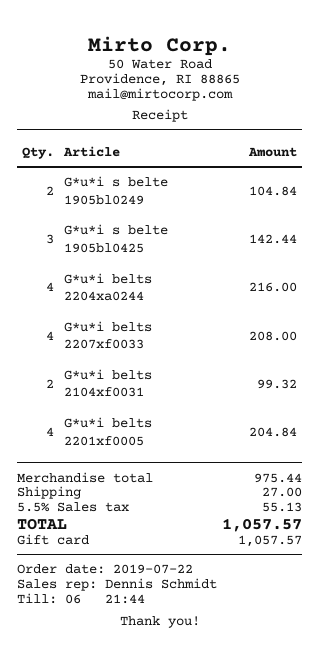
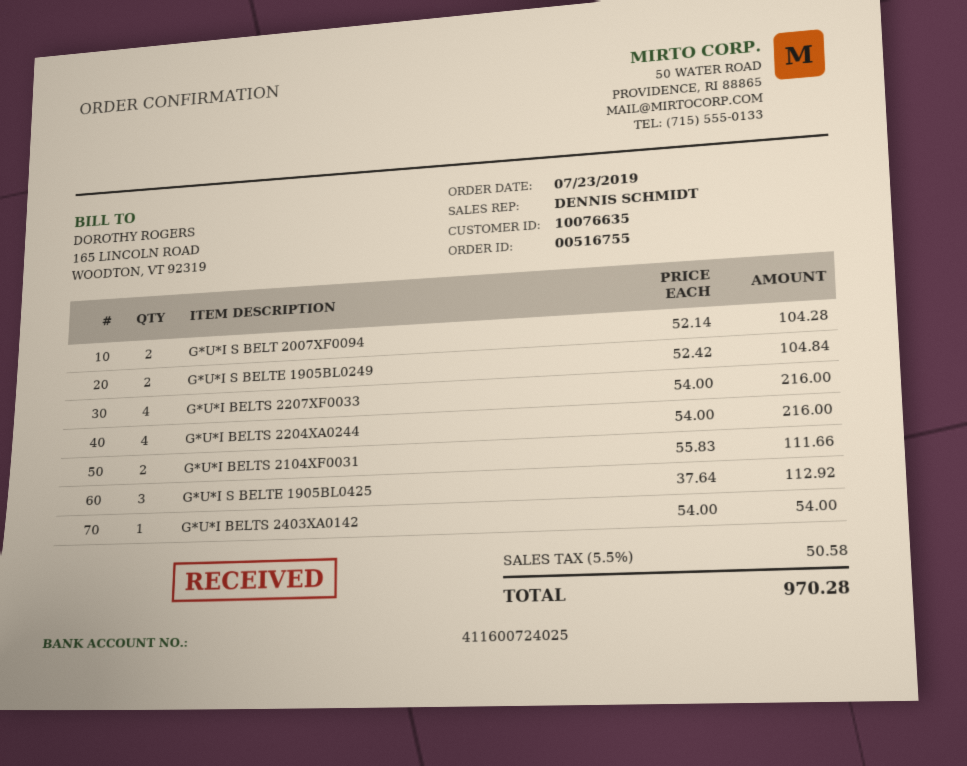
order date: 2019-07-22 -> 2019-07-23
G*u*i s belte 1905bl0425: 3 for 142.44 -> 3 for 112.92
G*u*i belts 2207xf0033: 4 for 208.00 -> 4 for 216.00
G*u*i belts 2104xf0031: 2 for 99.32 -> 2 for 111.66
G*u*i belts 2201xf0005: 4 for 204.84 -> none
G*U*I S BELT 2007XF0094: none -> 2 for 104.28
G*U*I BELTS 2403XA0142: none -> 1 for 54.00
shipping: 27.00 -> none
tax: 5.5% = 55.13 -> 5.5% = 50.58
total: 1057.57 -> 970.28

